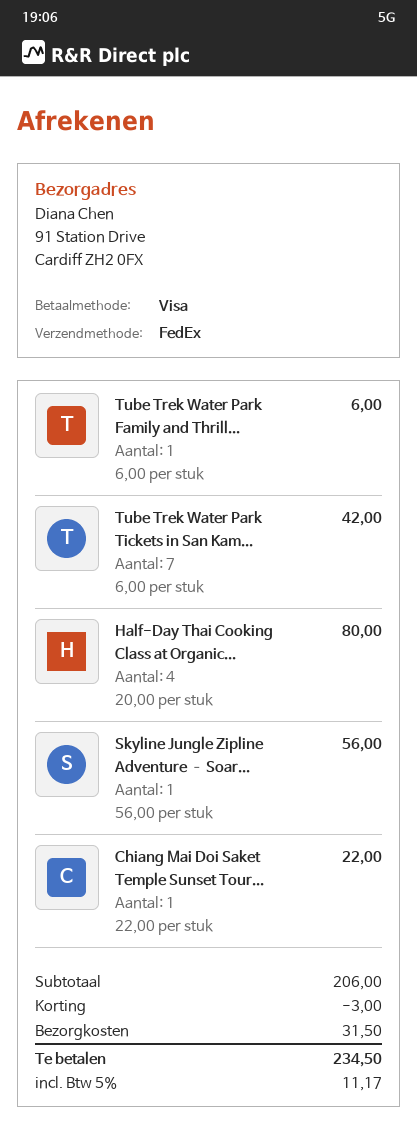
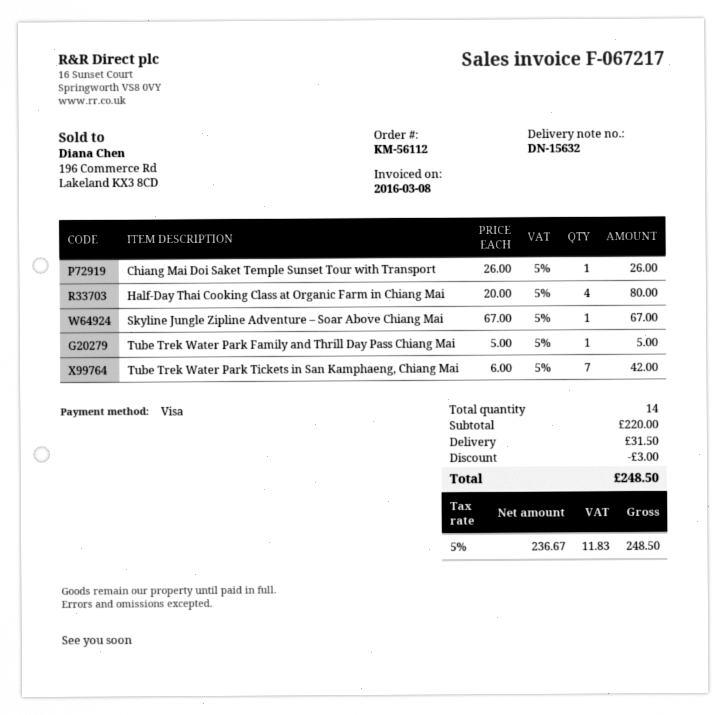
Tube Trek Water Park Family and Thrill...: 1 x 6.00 = 6.00 -> 1 x 5.00 = 5.00
Skyline Jungle Zipline Adventure – Soar...: 1 x 56.00 = 56.00 -> 1 x 67.00 = 67.00
Chiang Mai Doi Saket Temple Sunset Tour...: 1 x 22.00 = 22.00 -> 1 x 26.00 = 26.00
subtotal: 206.00 -> 220.00
tax: 5% = 11.17 -> 5% = 11.83
total: 234.50 -> 248.50

